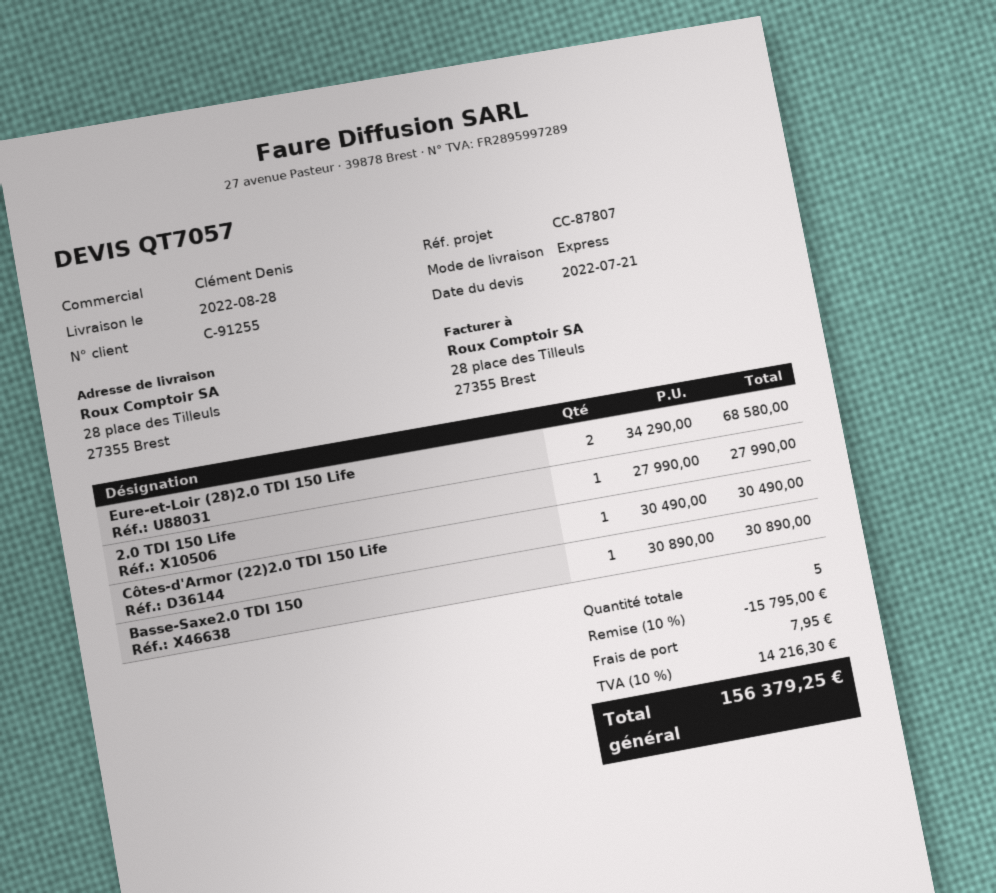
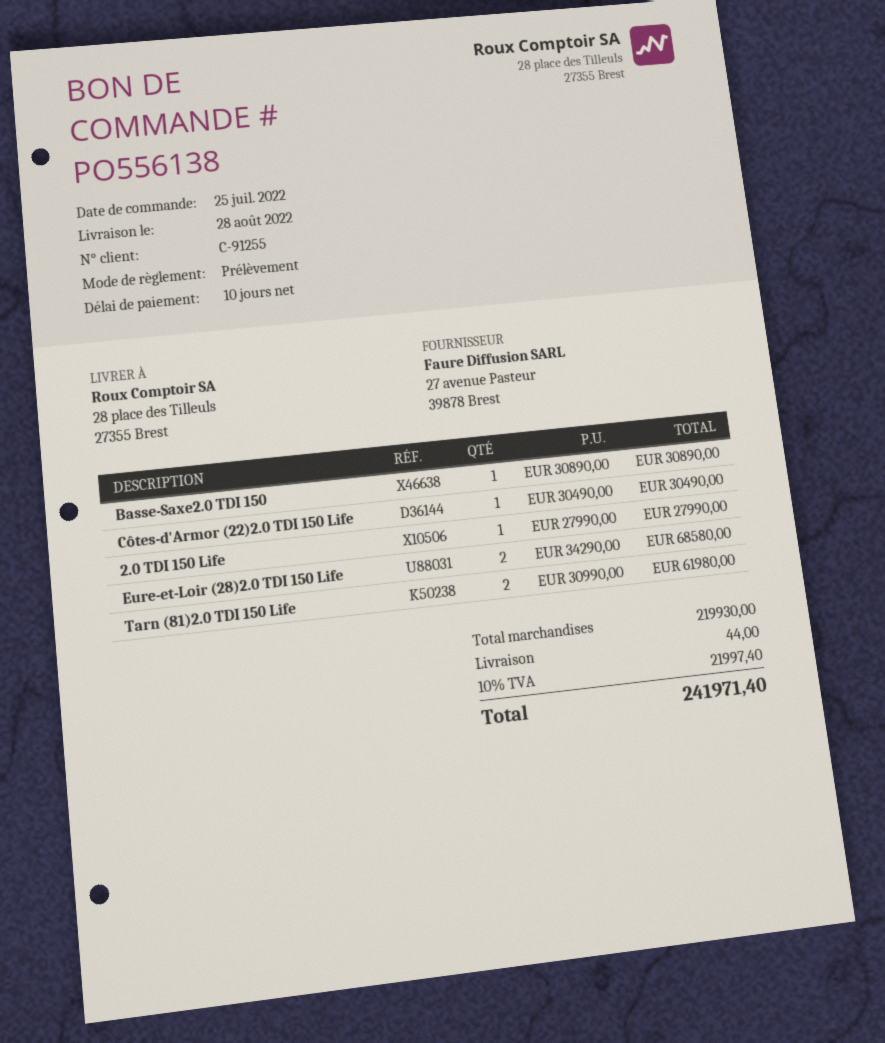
Tarn (81)2.0 TDI 150 Life: none -> 2 x 30990.00 = 61980.00
discount: 10% = 15795.00 -> none
shipping: 7.95 -> 44.00
tax: 10% = 14216.30 -> 10% = 21997.40
total: 156379.25 -> 241971.40

